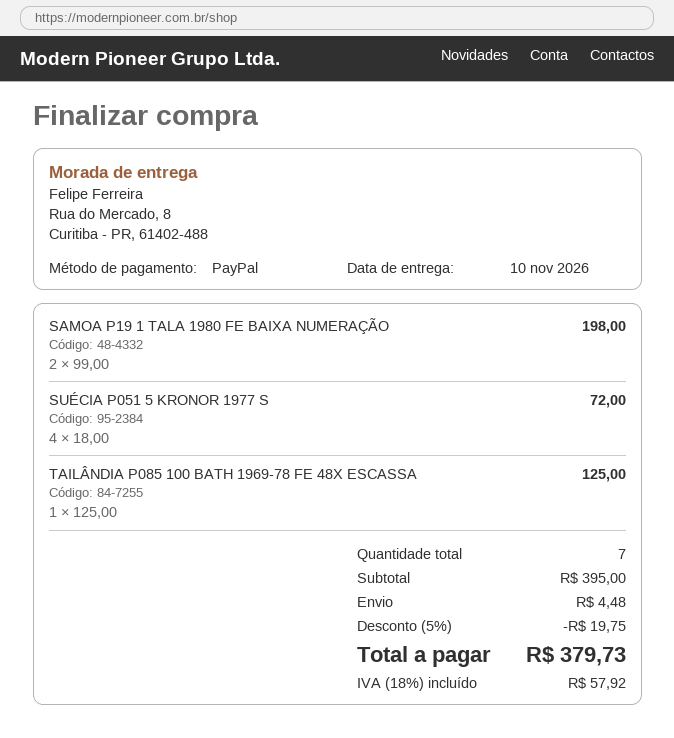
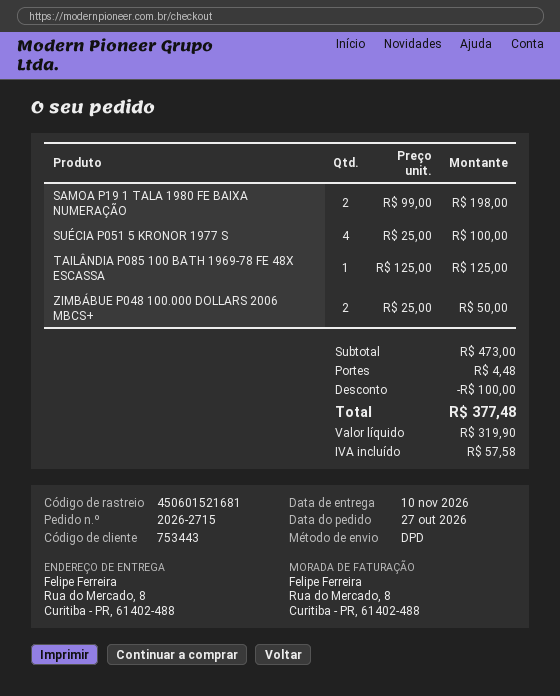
SUÉCIA P051 5 KRONOR 1977 S: 4 x 18.00 = 72.00 -> 4 x 25.00 = 100.00
ZIMBÁBUE P048 100.000 DOLLARS 2006 MBCS+: none -> 2 x 25.00 = 50.00
subtotal: 395.00 -> 473.00
discount: 19.75 -> 100.00
tax: 57.92 -> 57.58
total: 379.73 -> 377.48

